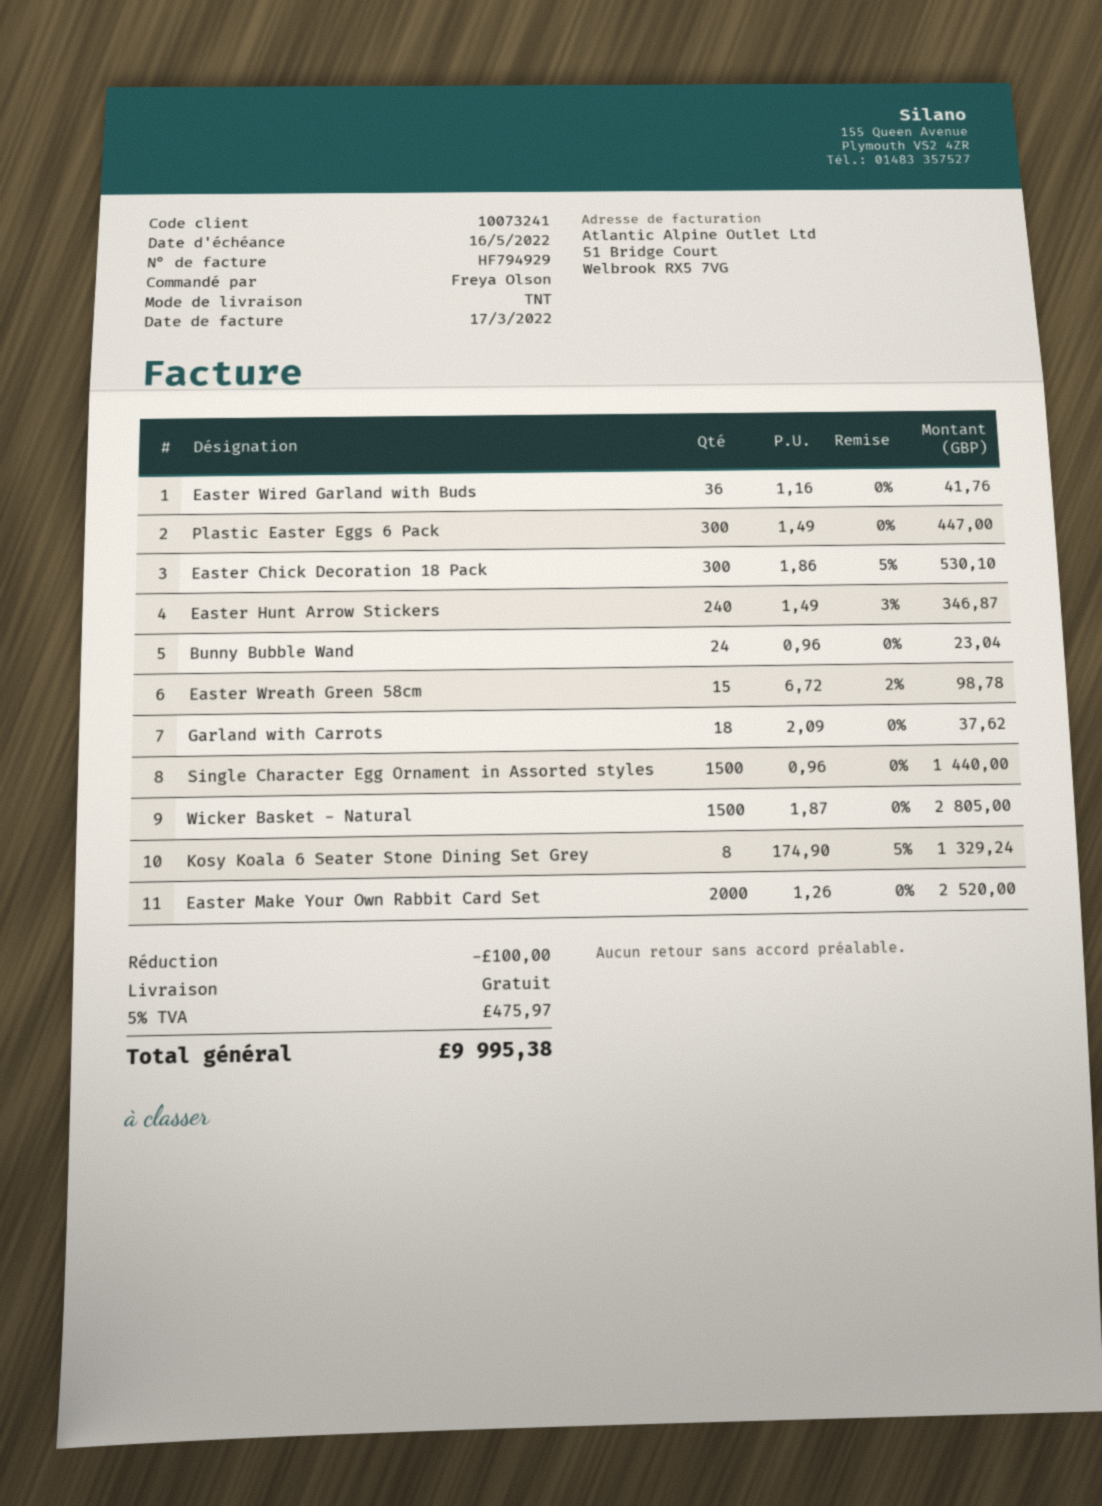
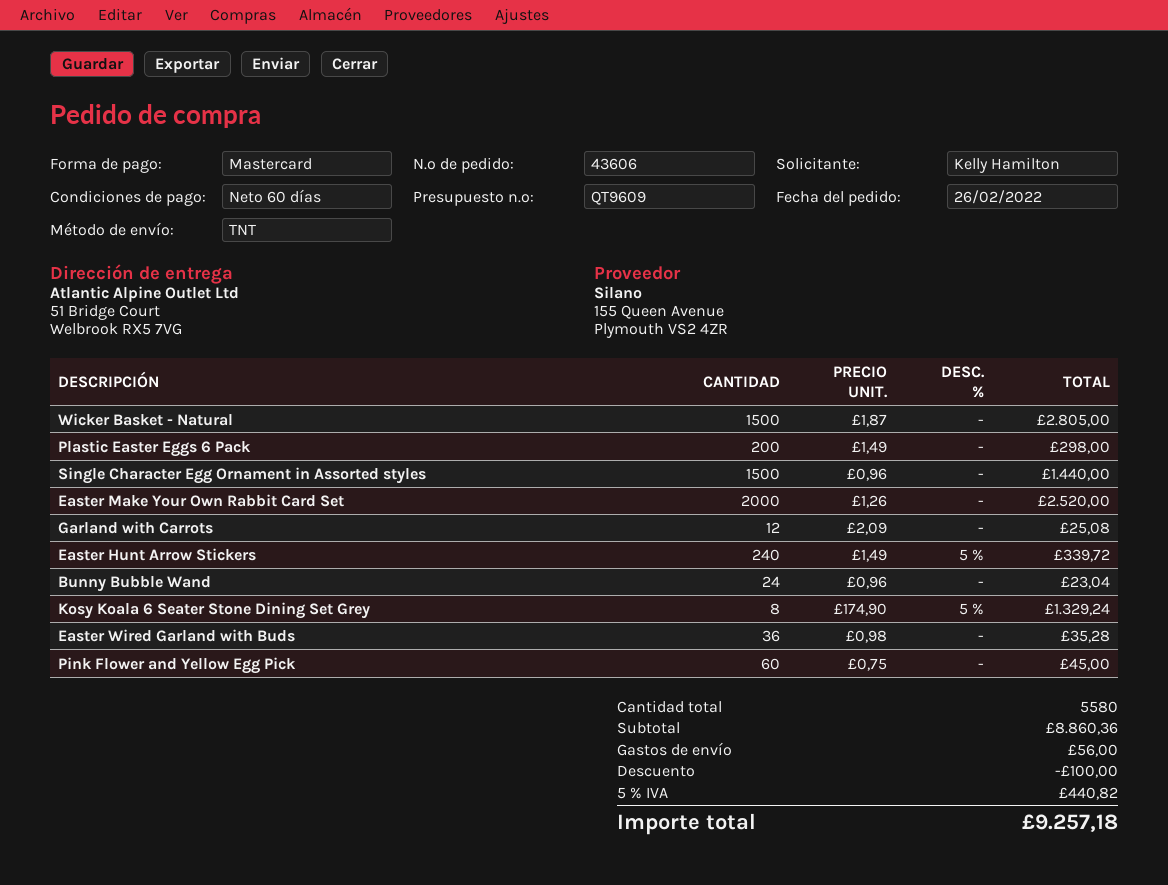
ordered by: Freya Olson -> Kelly Hamilton
Easter Wired Garland with Buds: 36 x 1.16 = 41.76 -> 36 x 0.98 = 35.28
Plastic Easter Eggs 6 Pack: 300 x 1.49 = 447.00 -> 200 x 1.49 = 298.00
Easter Chick Decoration 18 Pack: 300 x 1.86 - 5% = 530.10 -> none
Easter Hunt Arrow Stickers: 240 x 1.49 - 3% = 346.87 -> 240 x 1.49 - 5% = 339.72
Easter Wreath Green 58cm: 15 x 6.72 - 2% = 98.78 -> none
Garland with Carrots: 18 x 2.09 = 37.62 -> 12 x 2.09 = 25.08
Pink Flower and Yellow Egg Pick: none -> 60 x 0.75 = 45.00
shipping: 0.00 -> 56.00
tax: 5% = 475.97 -> 5% = 440.82
total: 9995.38 -> 9257.18

